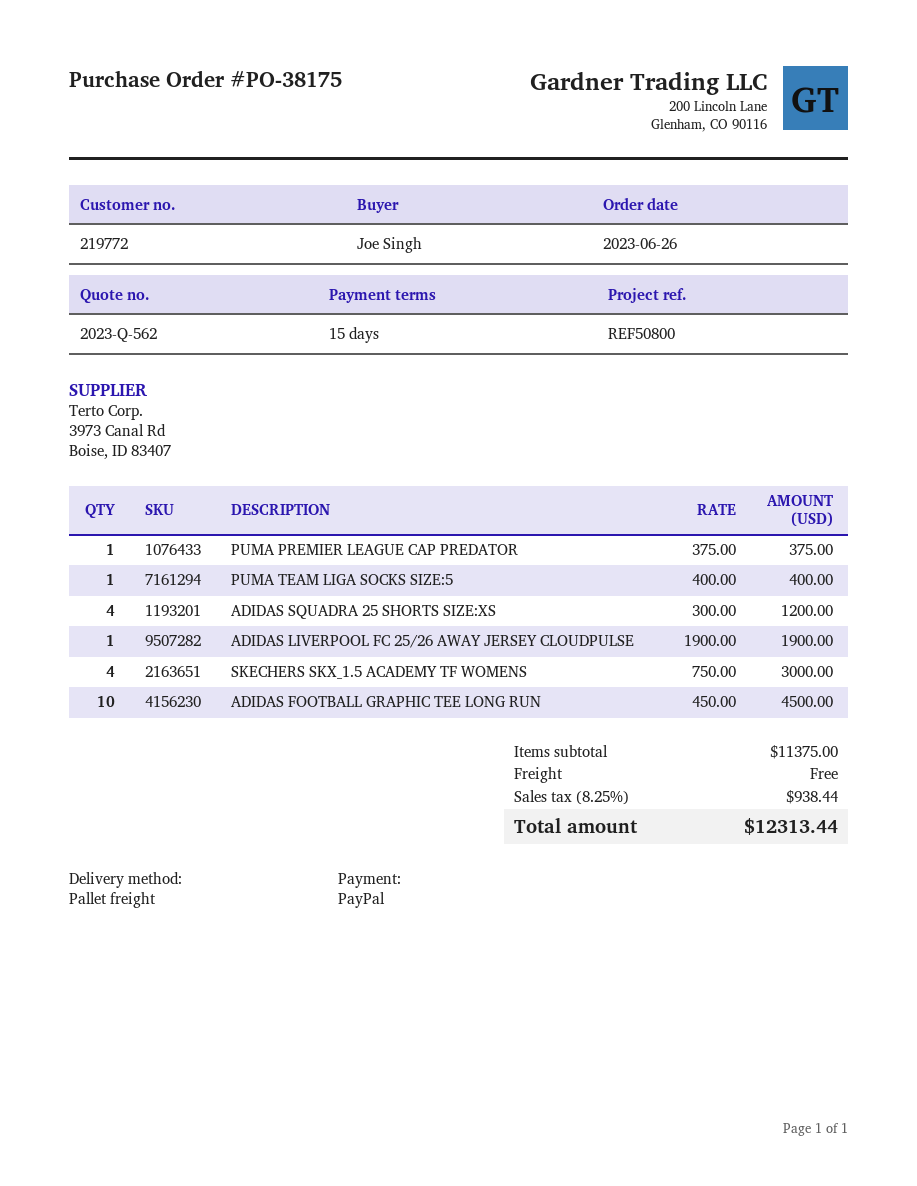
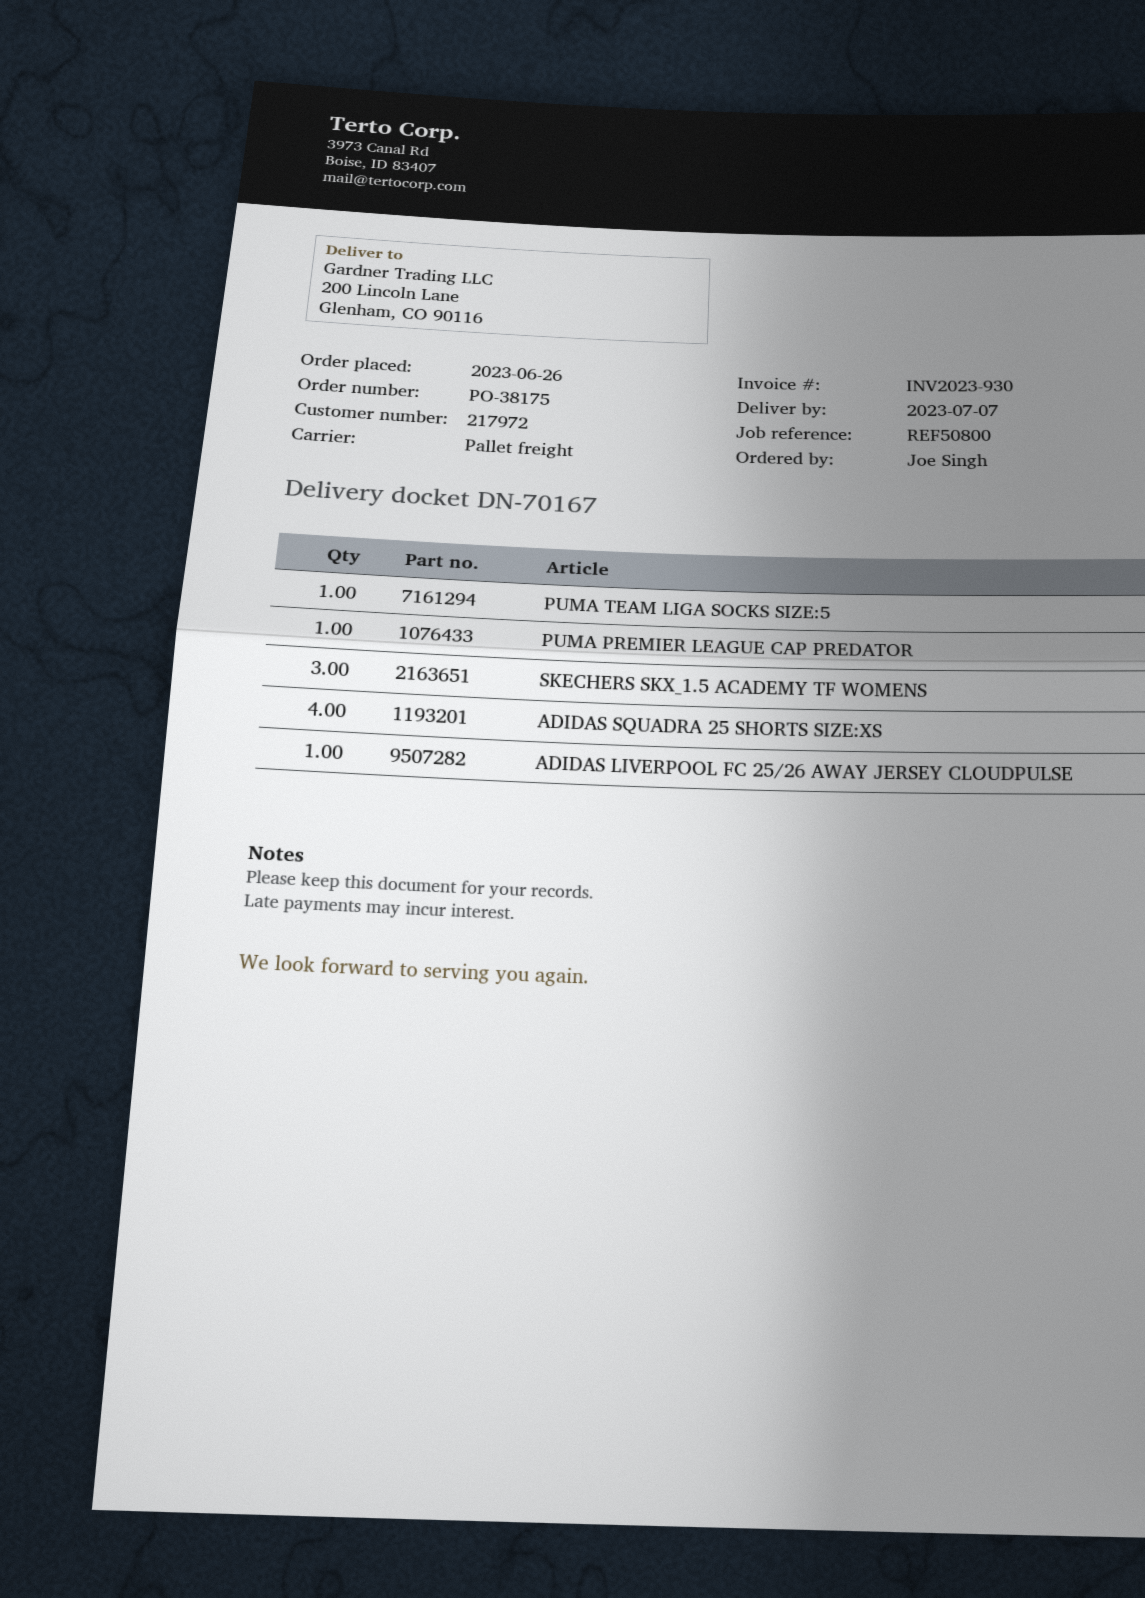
customer number: 219772 -> 217972
SKECHERS SKX_1.5 ACADEMY TF WOMENS: 4 -> 3
ADIDAS FOOTBALL GRAPHIC TEE LONG RUN: 10 -> none

